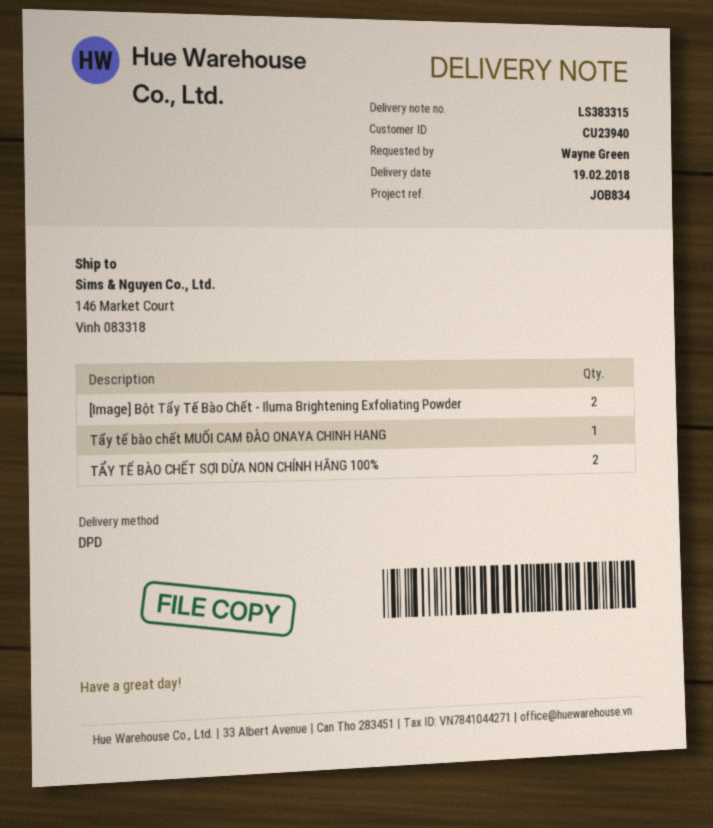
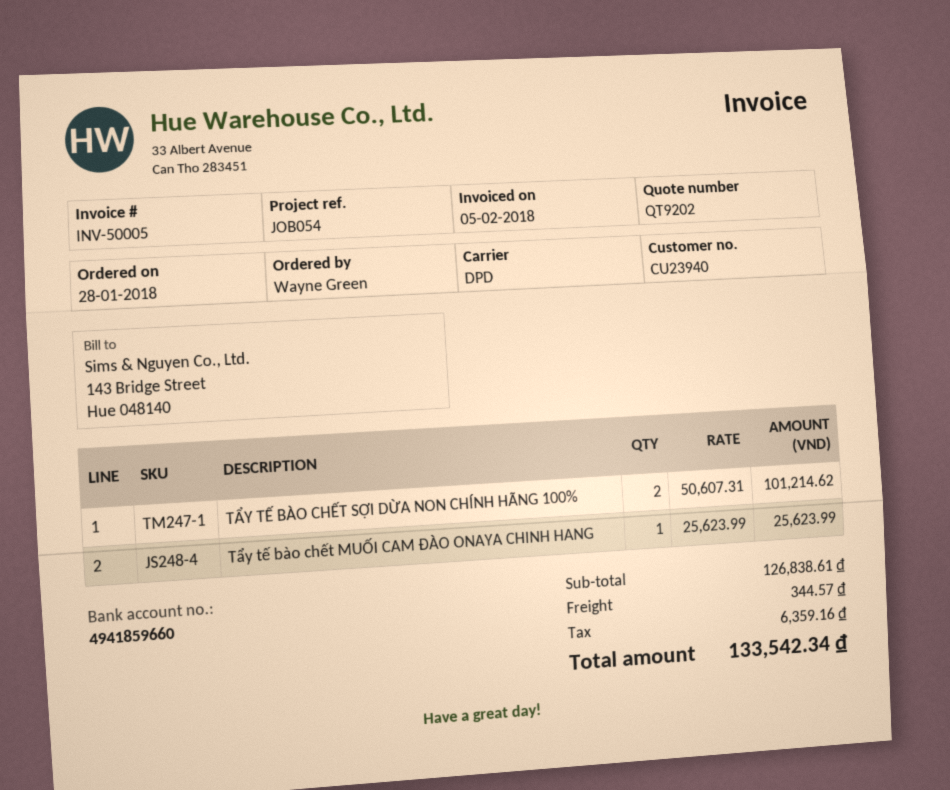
reference: JOB834 -> JOB054
[Image] Bột Tẩy Tế Bào Chết - Iluma Brightening Exfoliating Powder: 2 -> none

